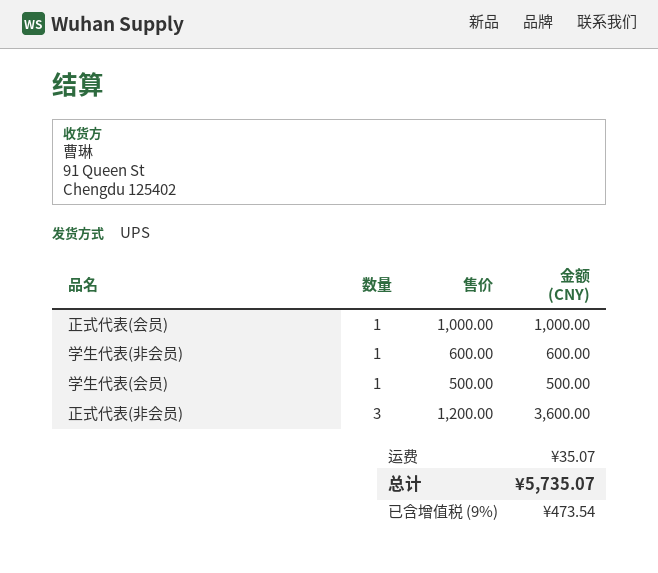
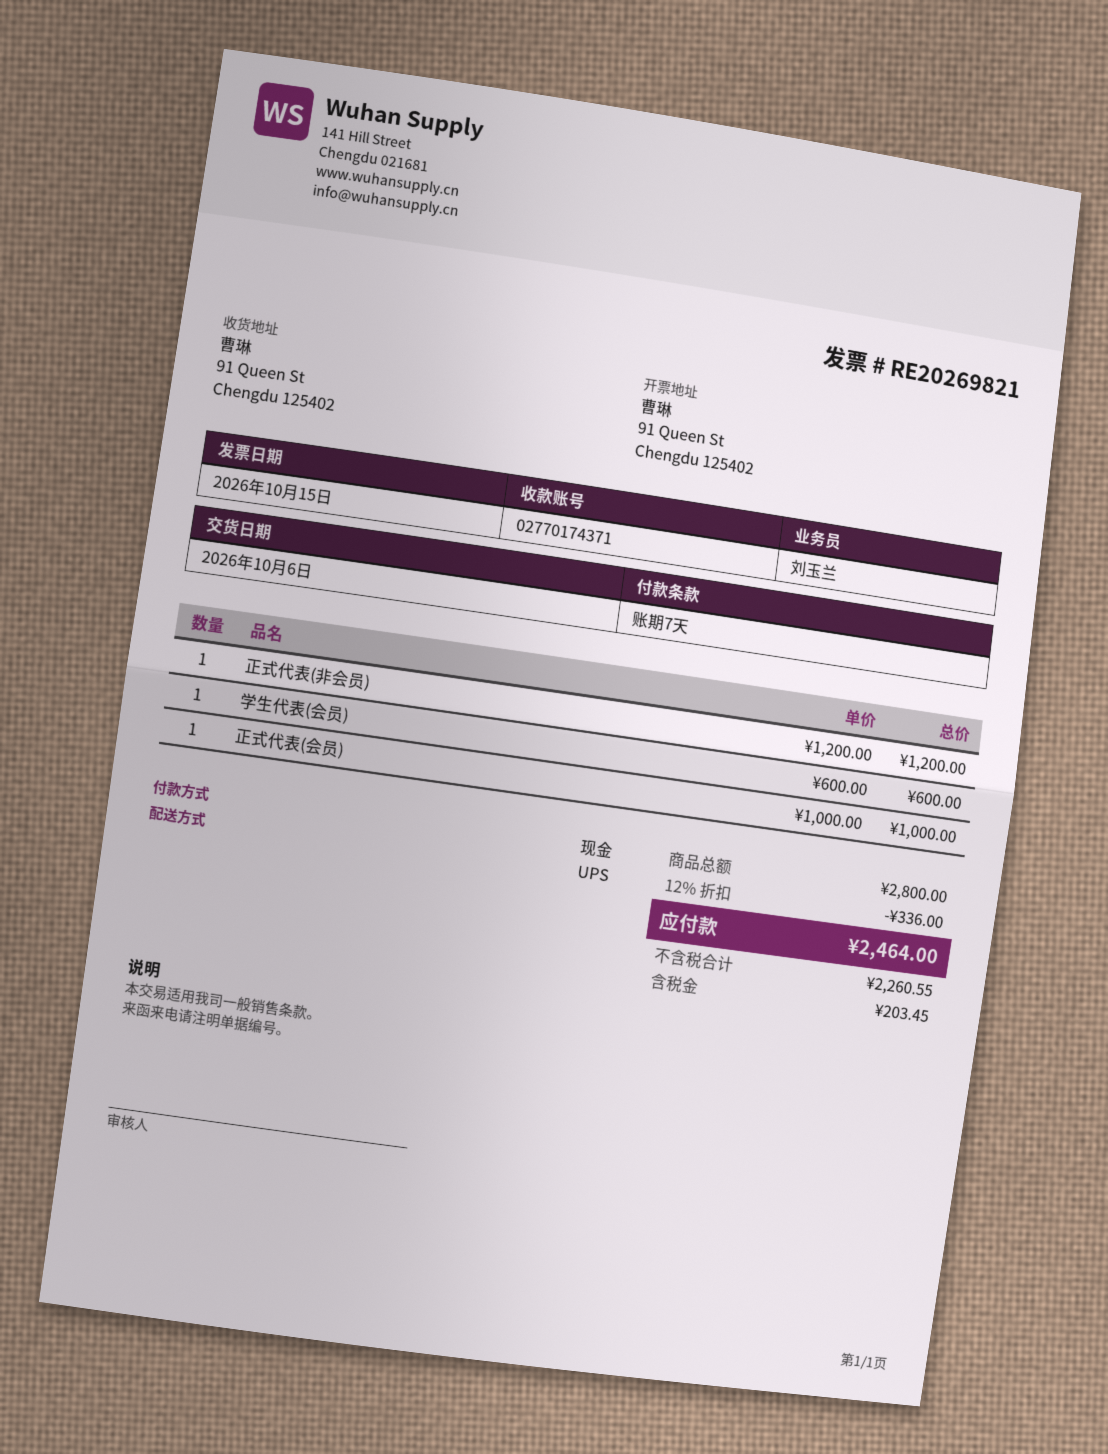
学生代表(非会员): 1 x 600.00 = 600.00 -> none
学生代表(会员): 1 x 500.00 = 500.00 -> 1 x 600.00 = 600.00
正式代表(非会员): 3 x 1200.00 = 3600.00 -> 1 x 1200.00 = 1200.00
discount: none -> 12% = 336.00
shipping: 35.07 -> none
tax: 473.54 -> 203.45
total: 5735.07 -> 2464.00

